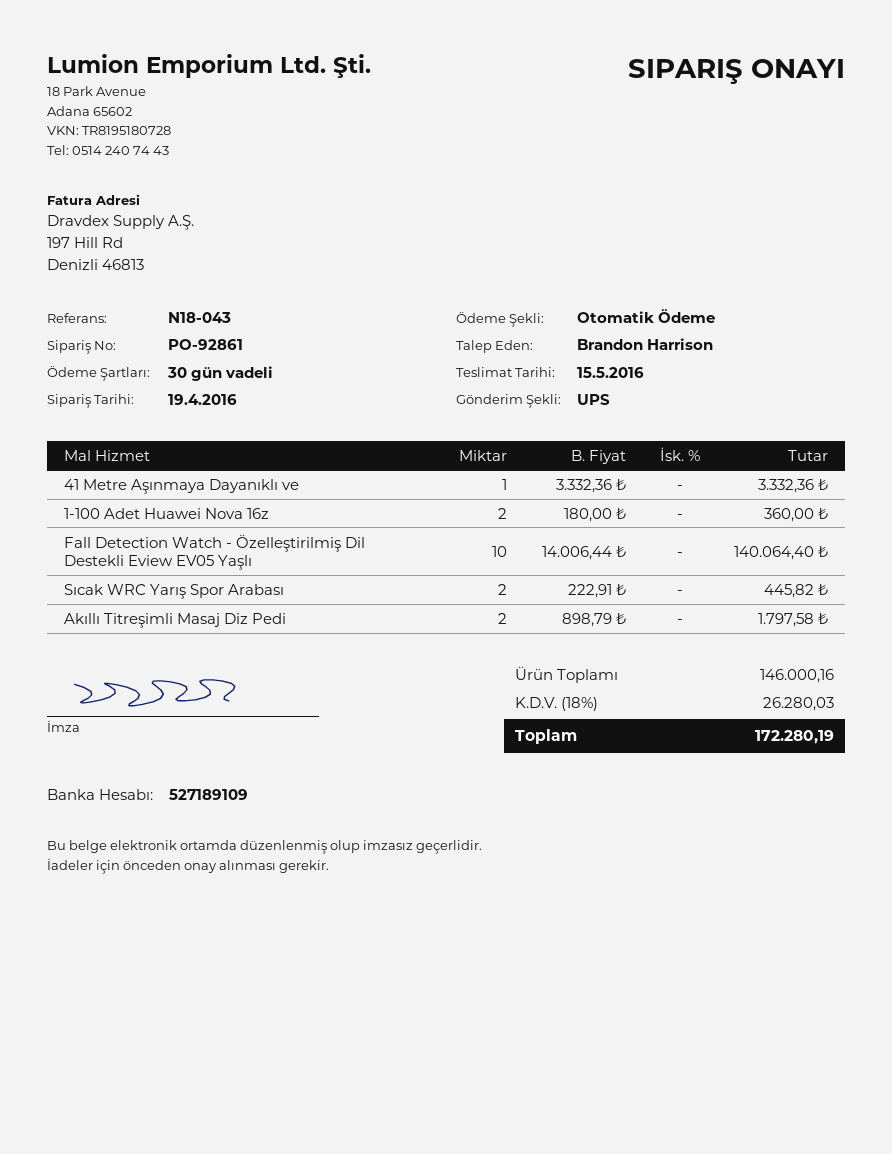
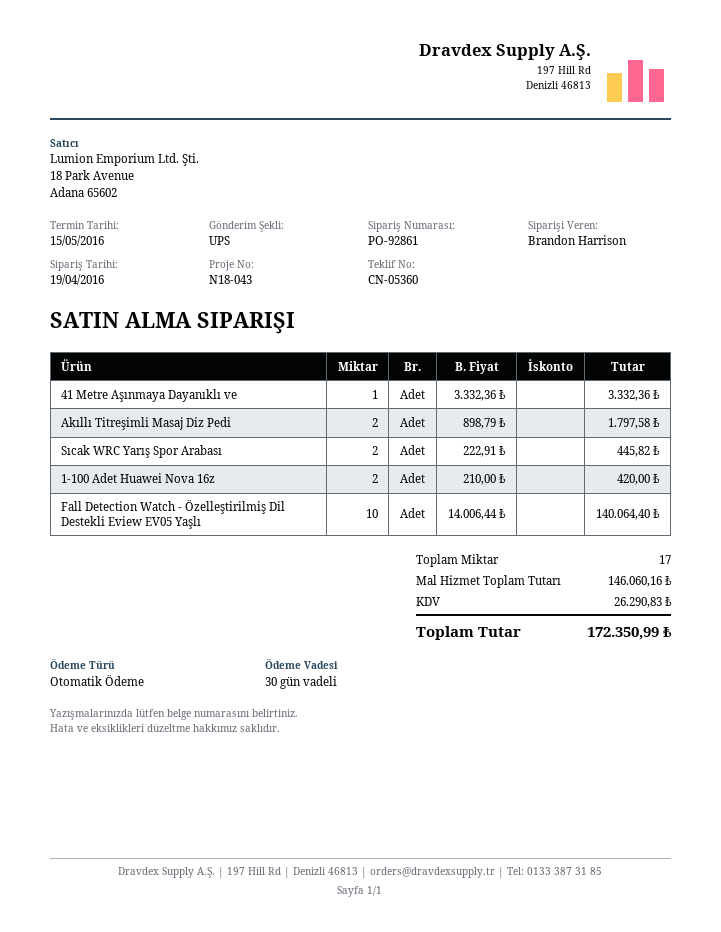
1-100 Adet Huawei Nova 16z: 2 x 180.00 = 360.00 -> 2 x 210.00 = 420.00
subtotal: 146000.16 -> 146060.16
tax: 26280.03 -> 26290.83
total: 172280.19 -> 172350.99

